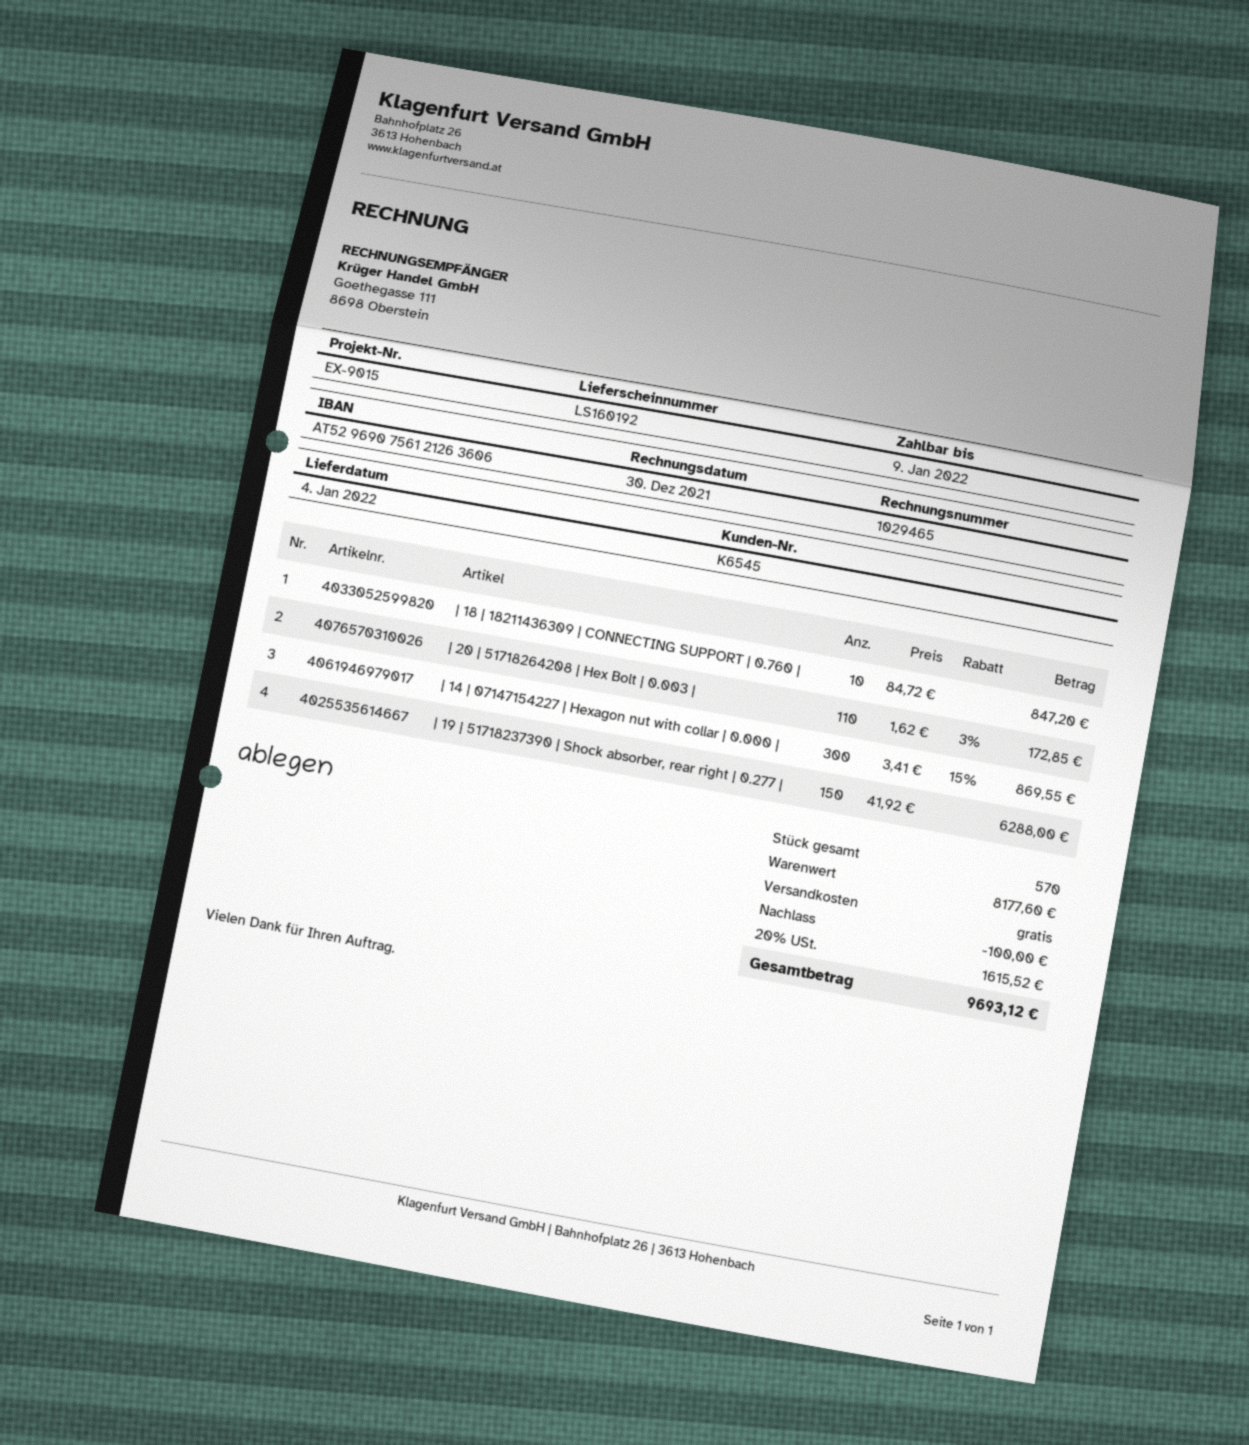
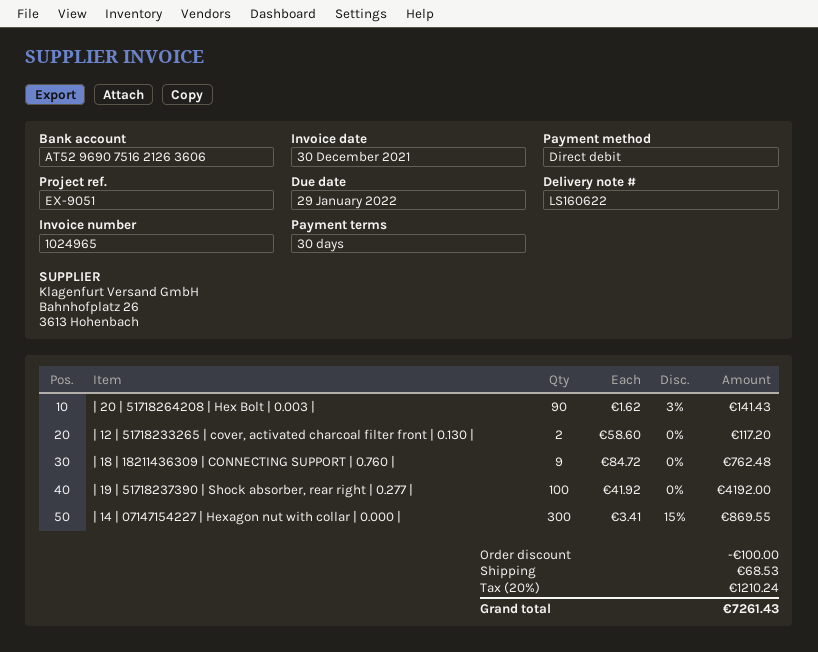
delivery note number: LS160192 -> LS160622
invoice number: 1029465 -> 1024965
due date: 2022-01-09 -> 2022-01-29
reference: EX-9015 -> EX-9051
bank account: AT529690756121263606 -> AT529690751621263606
| 18 | 18211436309 | CONNECTING SUPPORT | 0.760 |: 10 x 84.72 = 847.20 -> 9 x 84.72 = 762.48
| 20 | 51718264208 | Hex Bolt | 0.003 |: 110 x 1.62 - 3% = 172.85 -> 90 x 1.62 - 3% = 141.43
| 19 | 51718237390 | Shock absorber, rear right | 0.277 |: 150 x 41.92 = 6288.00 -> 100 x 41.92 = 4192.00
| 12 | 51718233265 | cover, activated charcoal filter front | 0.130 |: none -> 2 x 58.60 = 117.20
shipping: 0.00 -> 68.53
tax: 20% = 1615.52 -> 20% = 1210.24
total: 9693.12 -> 7261.43

